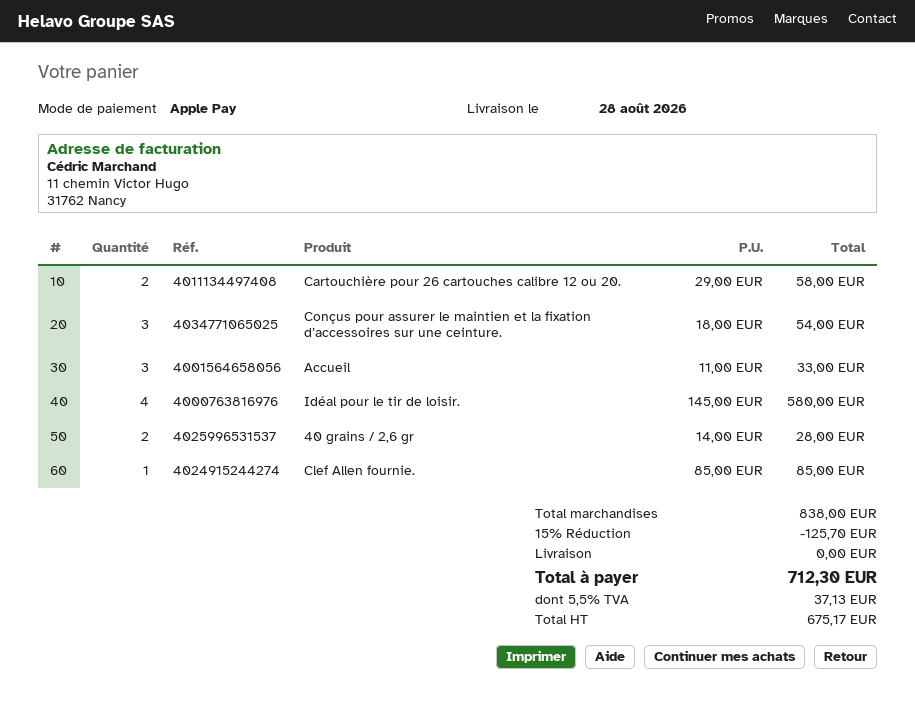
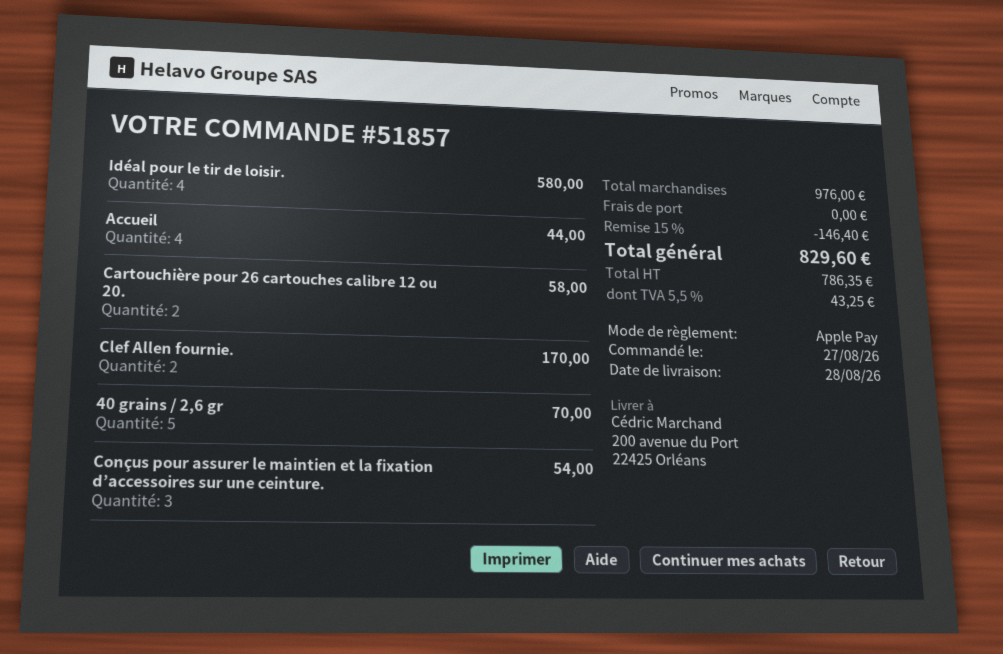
Accueil: 3 for 33.00 -> 4 for 44.00
40 grains / 2,6 gr: 2 for 28.00 -> 5 for 70.00
Clef Allen fournie.: 1 for 85.00 -> 2 for 170.00
subtotal: 838.00 -> 976.00
discount: 15% = 125.70 -> 15% = 146.40
net: 675.17 -> 786.35
tax: 5.5% = 37.13 -> 5.5% = 43.25
total: 712.30 -> 829.60

